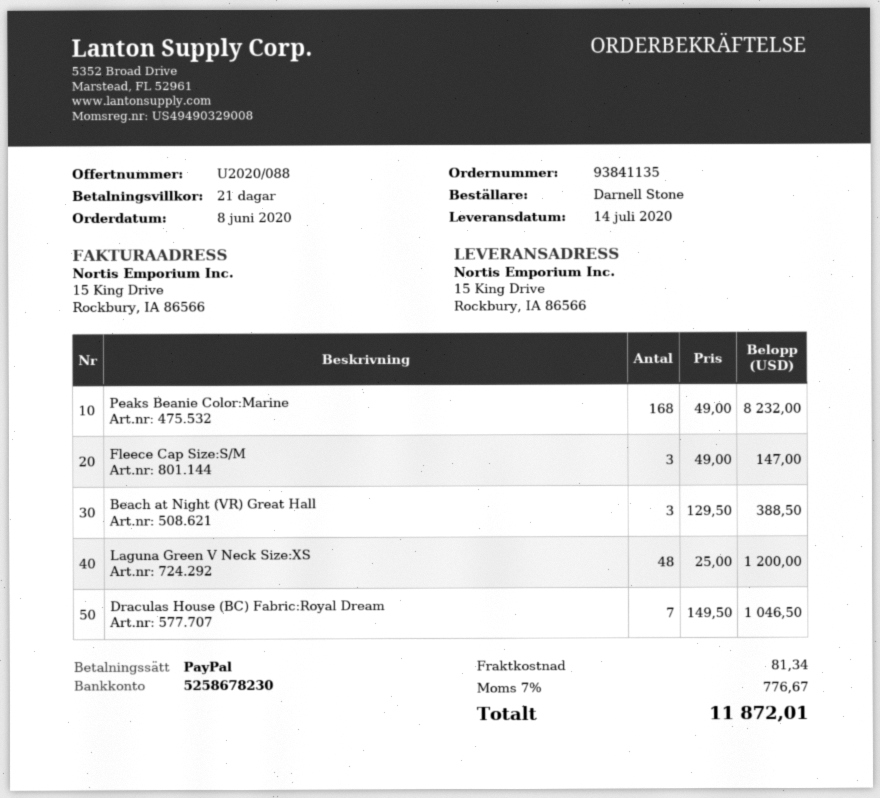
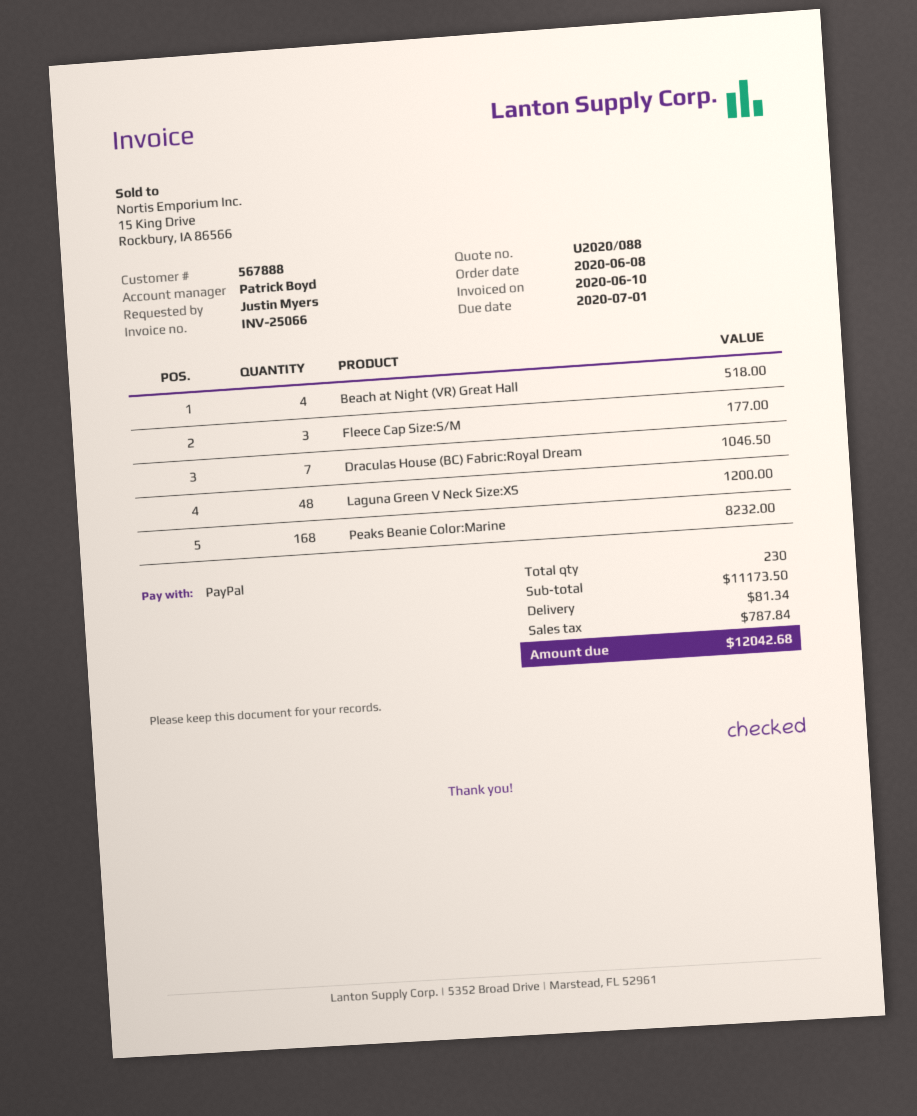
ordered by: Darnell Stone -> Justin Myers
Fleece Cap Size:S/M: 3 for 147.00 -> 3 for 177.00
Beach at Night (VR) Great Hall: 3 for 388.50 -> 4 for 518.00
tax: 776.67 -> 787.84
total: 11872.01 -> 12042.68

